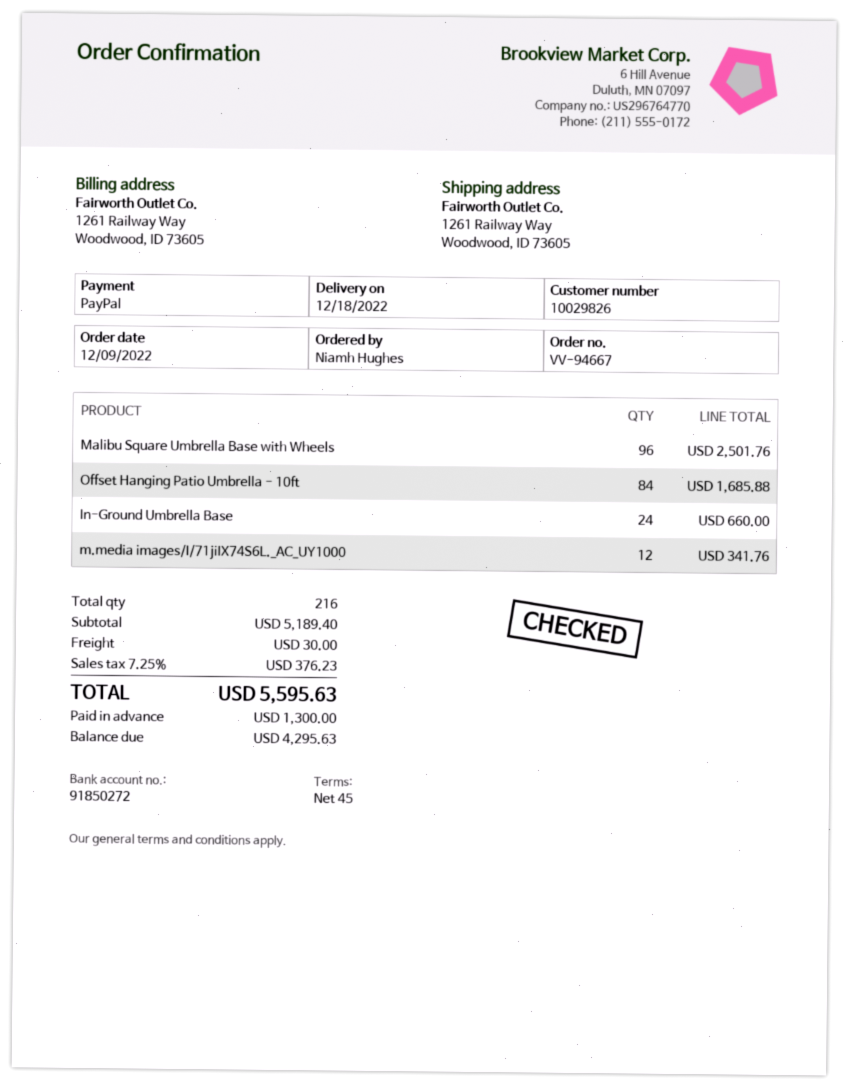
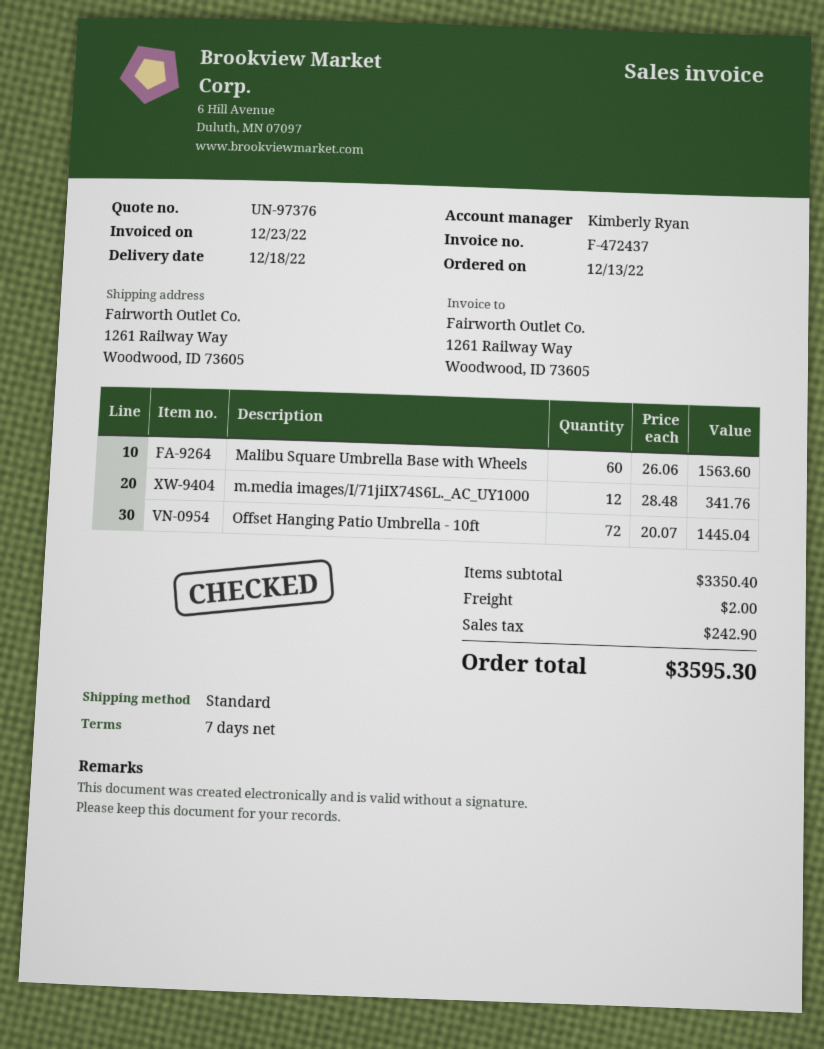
order date: 2022-12-09 -> 2022-12-13
payment terms: 45 days -> 7 days
Malibu Square Umbrella Base with Wheels: 96 for 2501.76 -> 60 for 1563.60
Offset Hanging Patio Umbrella - 10ft: 84 for 1685.88 -> 72 for 1445.04
In-Ground Umbrella Base: 24 for 660.00 -> none
subtotal: 5189.40 -> 3350.40
shipping: 30.00 -> 2.00
tax: 376.23 -> 242.90
total: 5595.63 -> 3595.30

